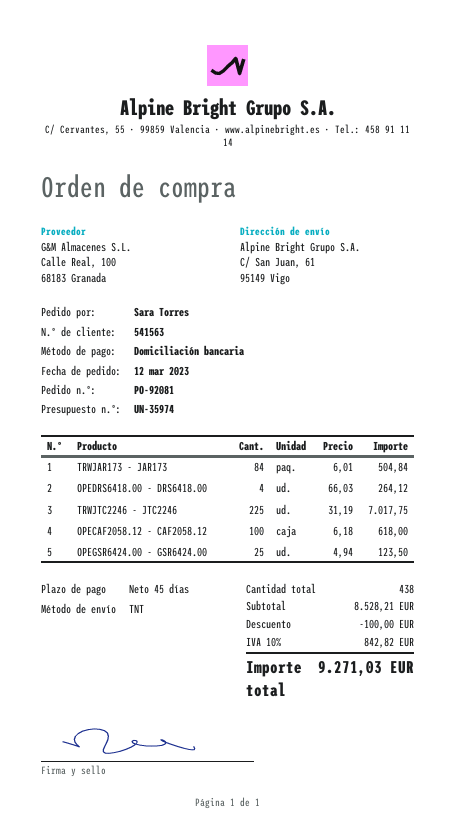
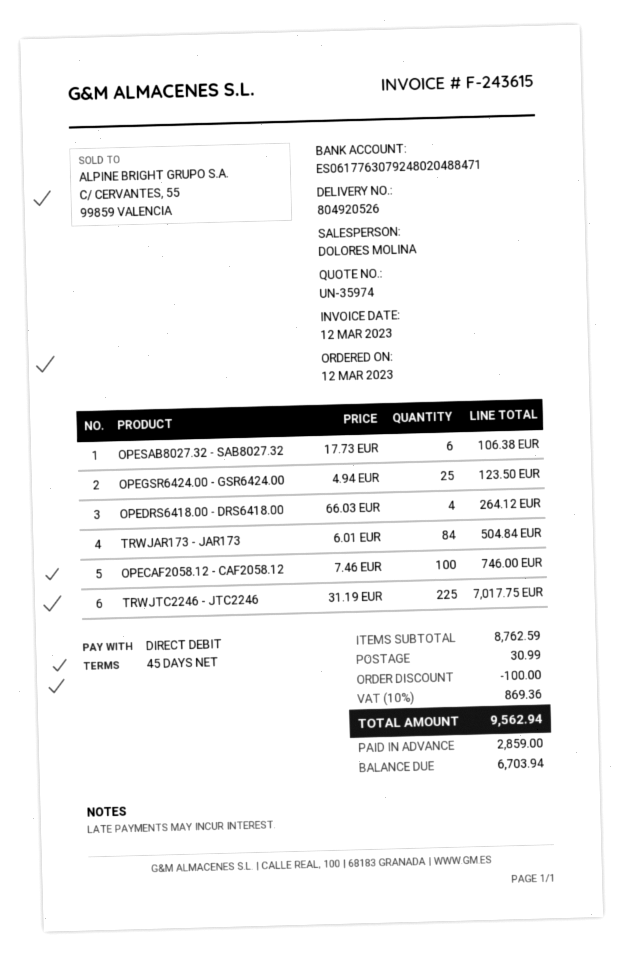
OPECAF2058.12 - CAF2058.12: 100 x 6.18 = 618.00 -> 100 x 7.46 = 746.00
OPESAB8027.32 - SAB8027.32: none -> 6 x 17.73 = 106.38
subtotal: 8528.21 -> 8762.59
shipping: none -> 30.99
tax: 10% = 842.82 -> 10% = 869.36
total: 9271.03 -> 9562.94

